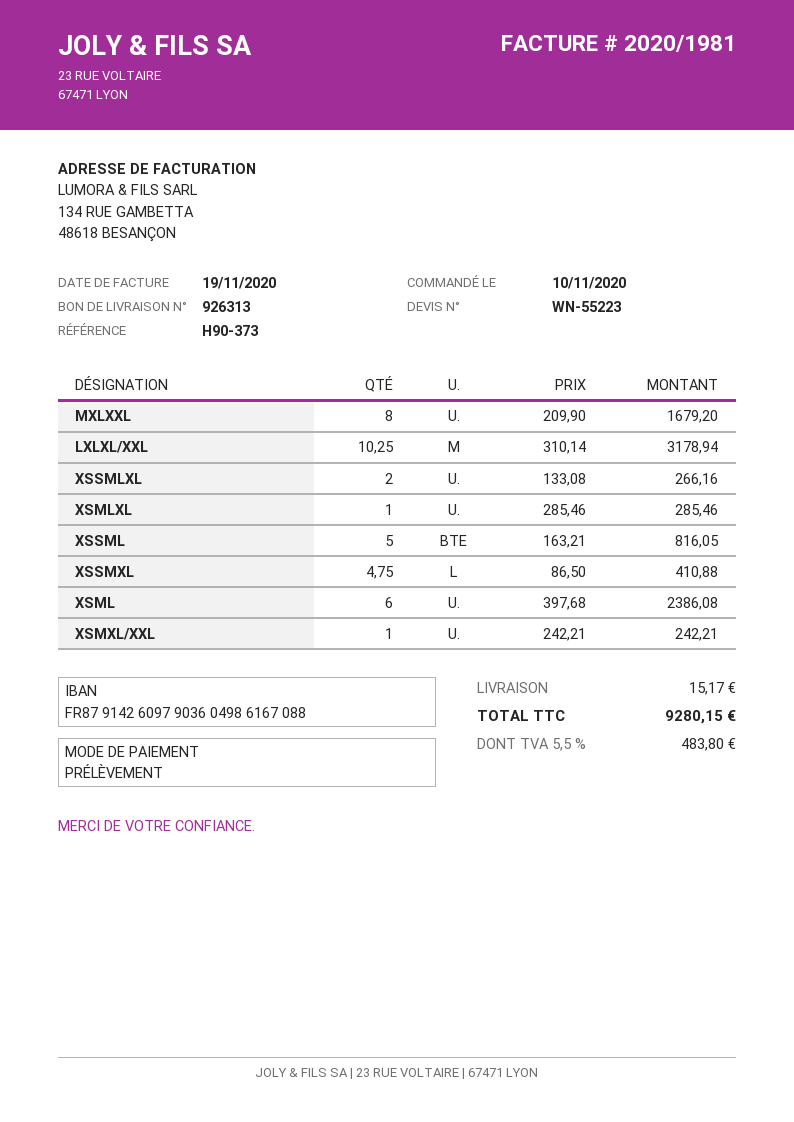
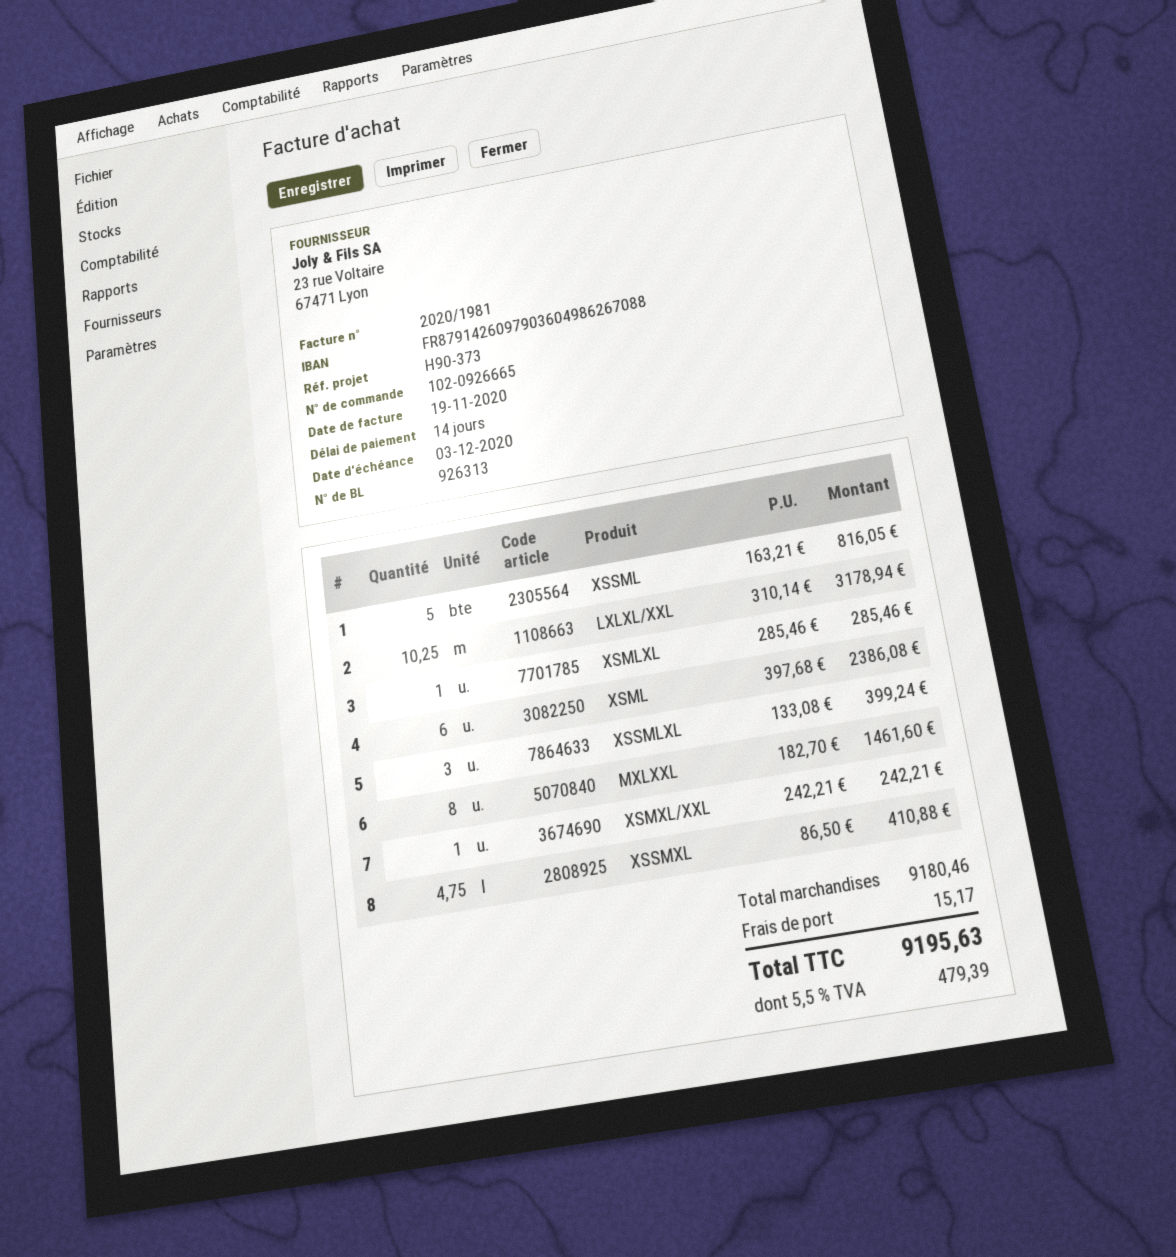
bank account: FR8791426097903604986167088 -> FR8791426097903604986267088
MXLXXL: 8 x 209.90 = 1679.20 -> 8 x 182.70 = 1461.60
XSSMLXL: 2 x 133.08 = 266.16 -> 3 x 133.08 = 399.24
tax: 5.5% = 483.80 -> 5.5% = 479.39
total: 9280.15 -> 9195.63

